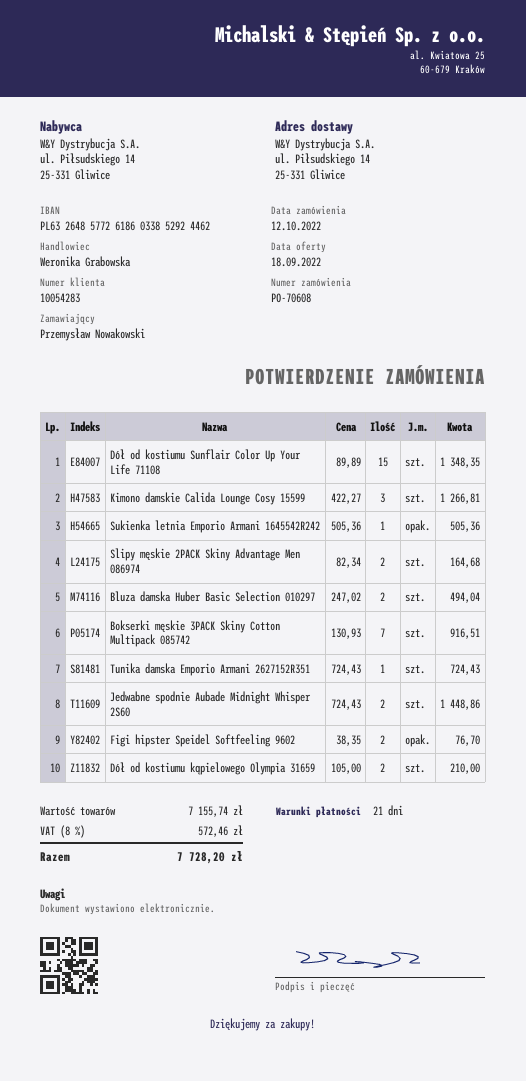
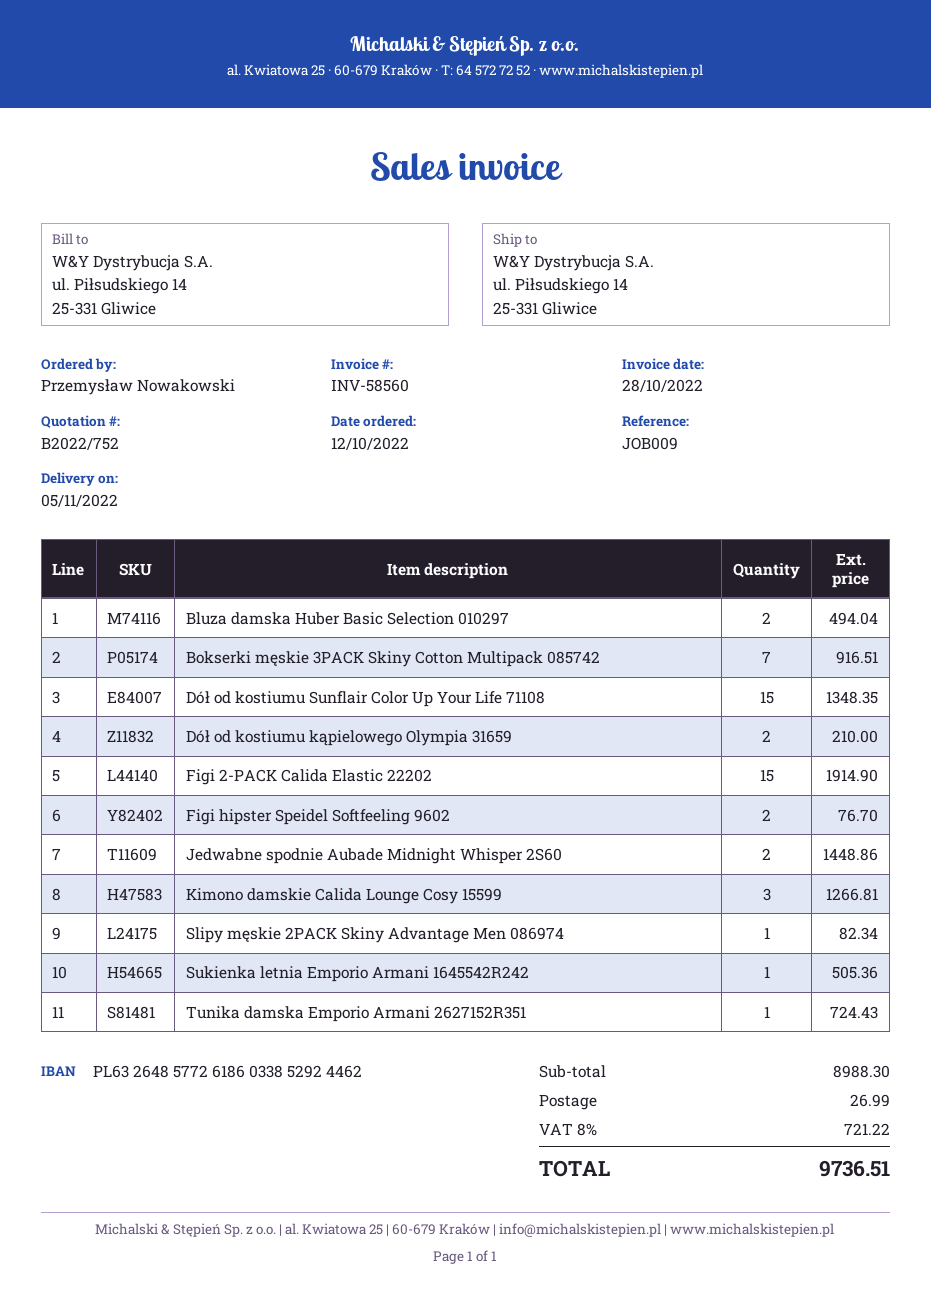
Slipy męskie 2PACK Skiny Advantage Men 086974: 2 for 164.68 -> 1 for 82.34
Figi 2-PACK Calida Elastic 22202: none -> 15 for 1914.90
subtotal: 7155.74 -> 8988.30
shipping: none -> 26.99
tax: 8% = 572.46 -> 8% = 721.22
total: 7728.20 -> 9736.51

